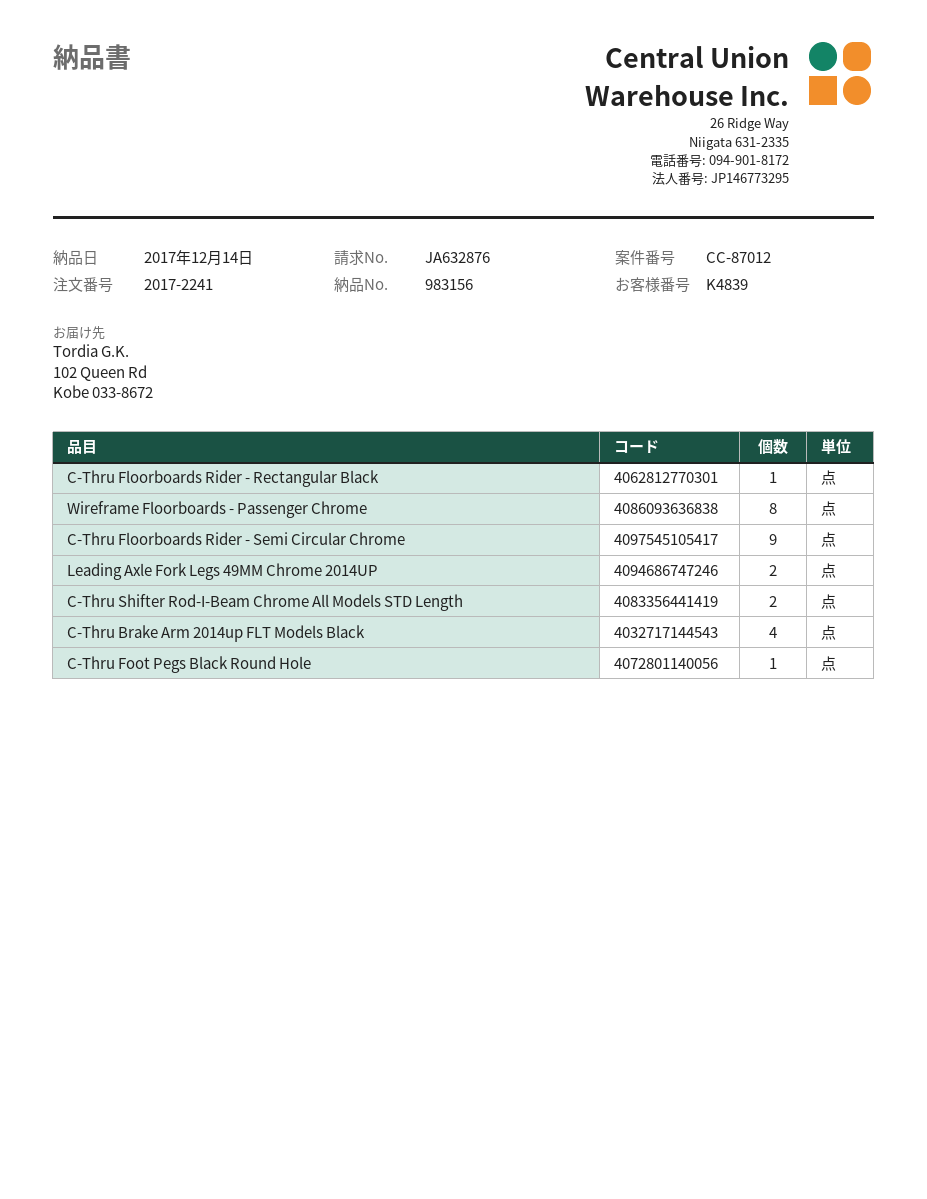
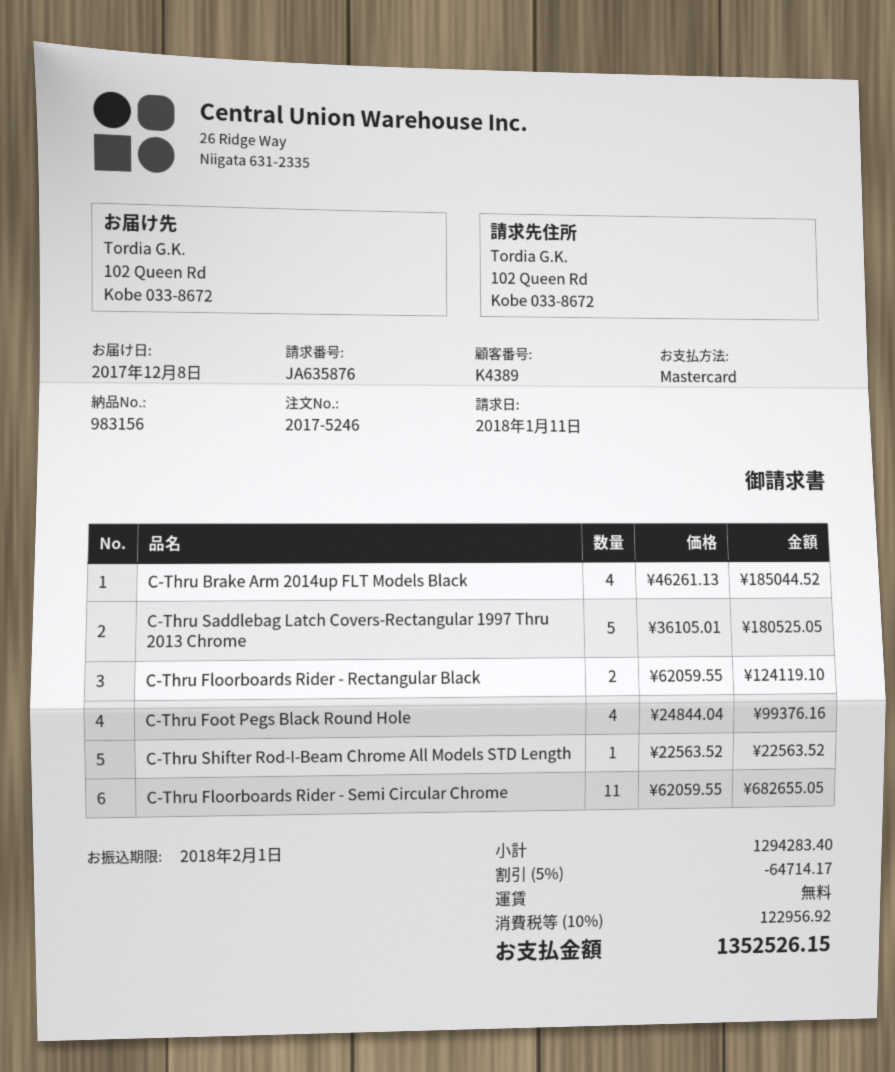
order number: 2017-2241 -> 2017-5246
delivery date: 2017-12-14 -> 2017-12-08
invoice number: JA632876 -> JA635876
customer number: K4839 -> K4389
C-Thru Floorboards Rider - Rectangular Black: 1 -> 2
Wireframe Floorboards - Passenger Chrome: 8 -> none
C-Thru Floorboards Rider - Semi Circular Chrome: 9 -> 11
Leading Axle Fork Legs 49MM Chrome 2014UP: 2 -> none
C-Thru Shifter Rod-I-Beam Chrome All Models STD Length: 2 -> 1
C-Thru Foot Pegs Black Round Hole: 1 -> 4
C-Thru Saddlebag Latch Covers-Rectangular 1997 Thru 2013 Chrome: none -> 5

